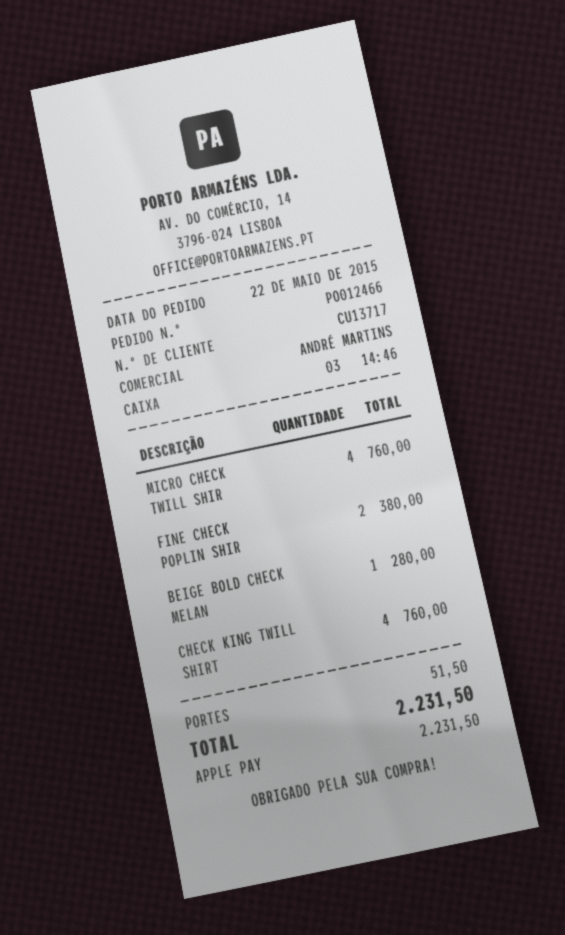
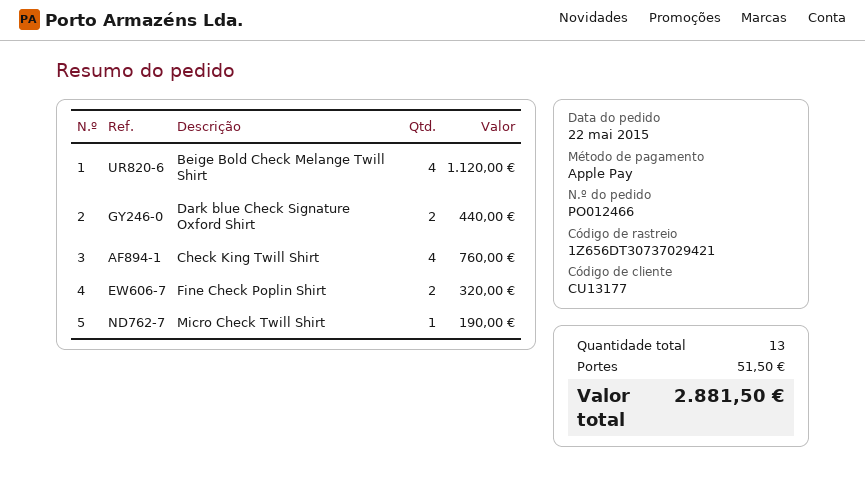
customer number: CU13717 -> CU13177
MICRO CHECK TWILL SHIR: 4 for 760.00 -> 1 for 190.00
FINE CHECK POPLIN SHIR: 2 for 380.00 -> 2 for 320.00
BEIGE BOLD CHECK MELAN: 1 for 280.00 -> 4 for 1120.00
Dark blue Check Signature Oxford Shirt: none -> 2 for 440.00
total: 2231.50 -> 2881.50

